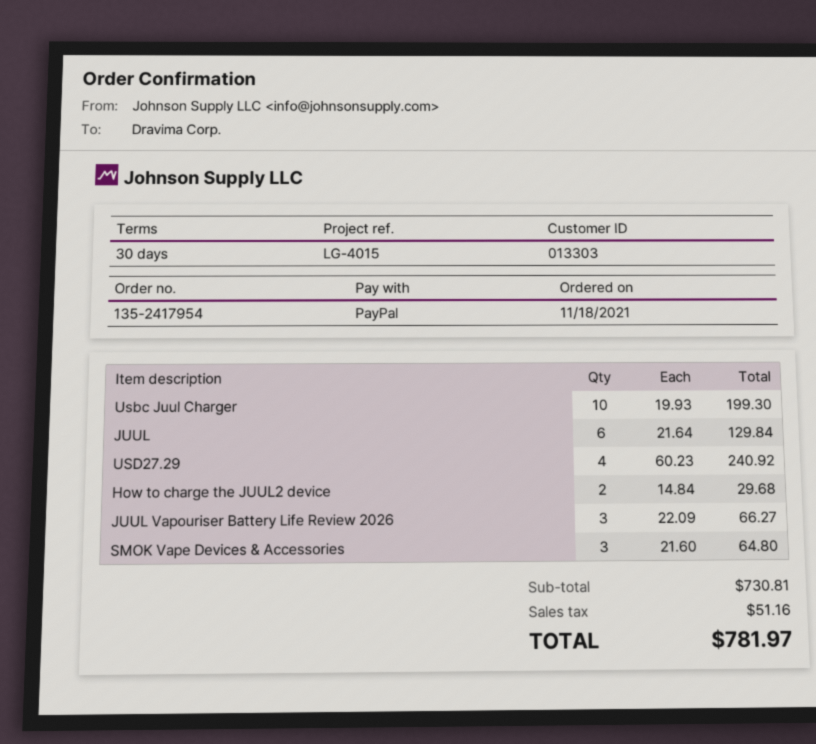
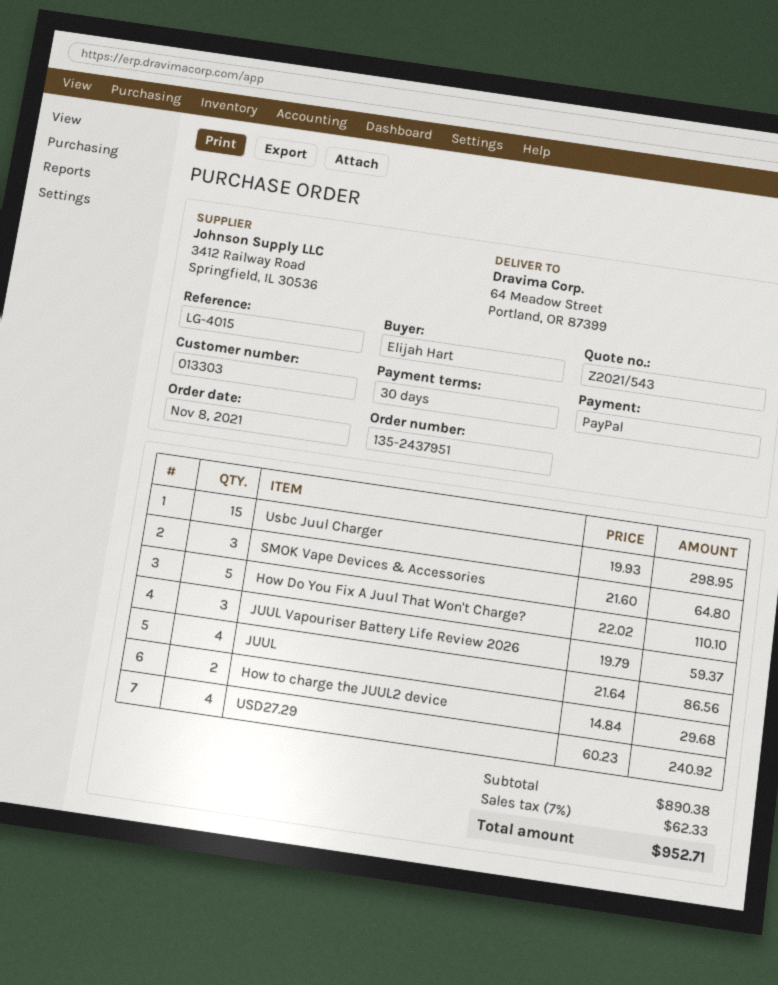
order number: 135-2417954 -> 135-2437951
order date: 2021-11-18 -> 2021-11-08
Usbc Juul Charger: 10 x 19.93 = 199.30 -> 15 x 19.93 = 298.95
JUUL: 6 x 21.64 = 129.84 -> 4 x 21.64 = 86.56
JUUL Vapouriser Battery Life Review 2026: 3 x 22.09 = 66.27 -> 3 x 19.79 = 59.37
How Do You Fix A Juul That Won't Charge?: none -> 5 x 22.02 = 110.10
subtotal: 730.81 -> 890.38
tax: 51.16 -> 62.33
total: 781.97 -> 952.71

